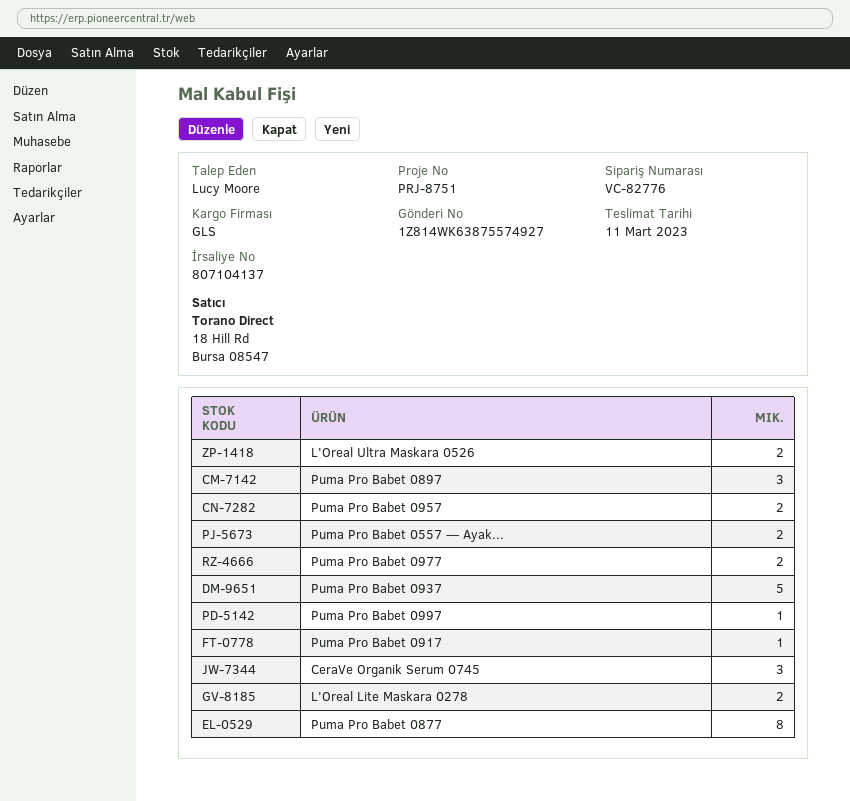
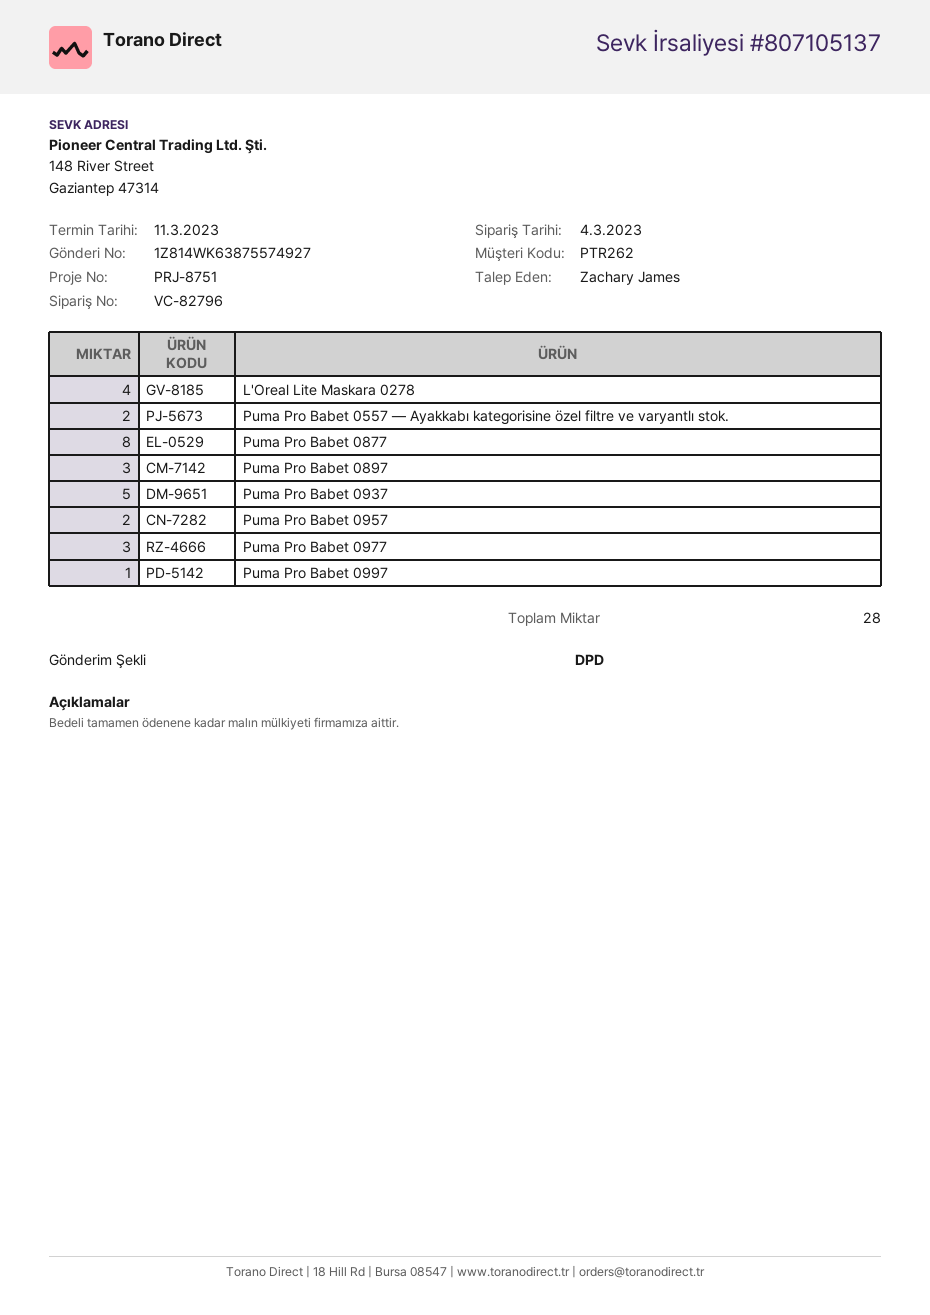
order number: VC-82776 -> VC-82796
delivery note number: 807104137 -> 807105137
ordered by: Lucy Moore -> Zachary James
shipping method: GLS -> DPD
L'Oreal Ultra Maskara 0526: 2 -> none
Puma Pro Babet 0977: 2 -> 3
Puma Pro Babet 0917: 1 -> none
CeraVe Organik Serum 0745: 3 -> none
L'Oreal Lite Maskara 0278: 2 -> 4

